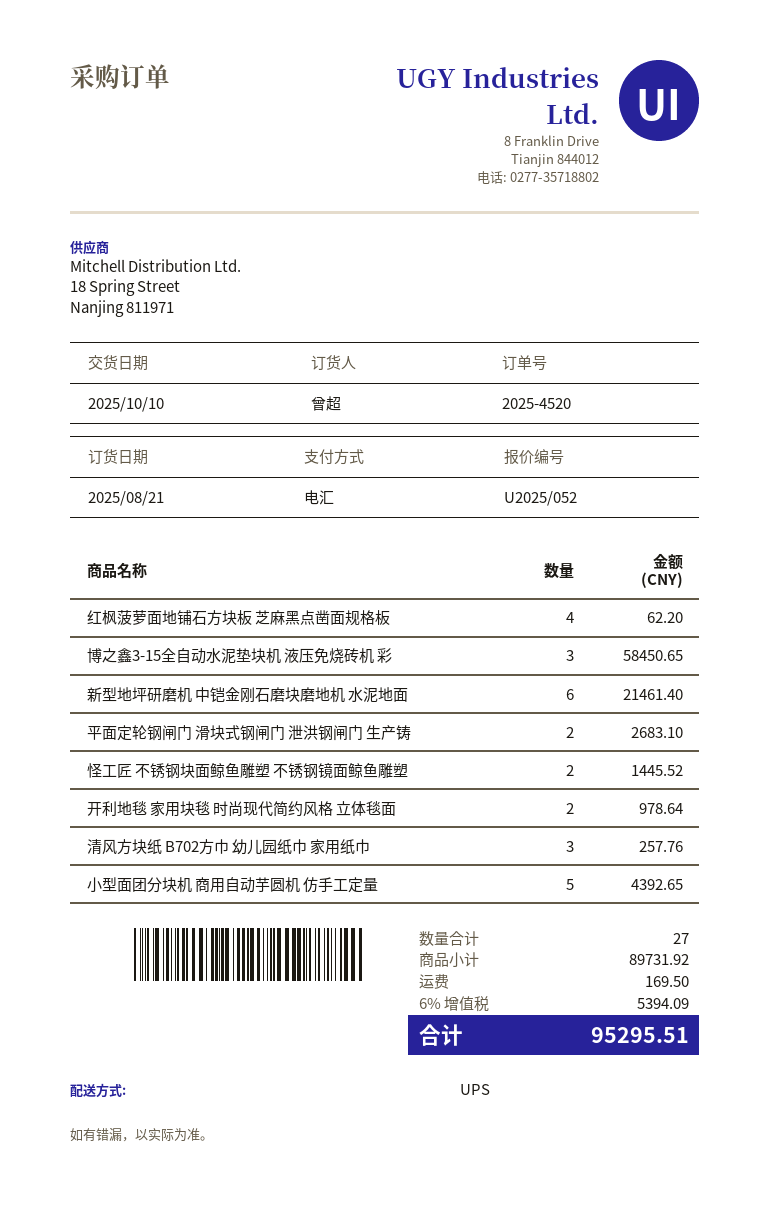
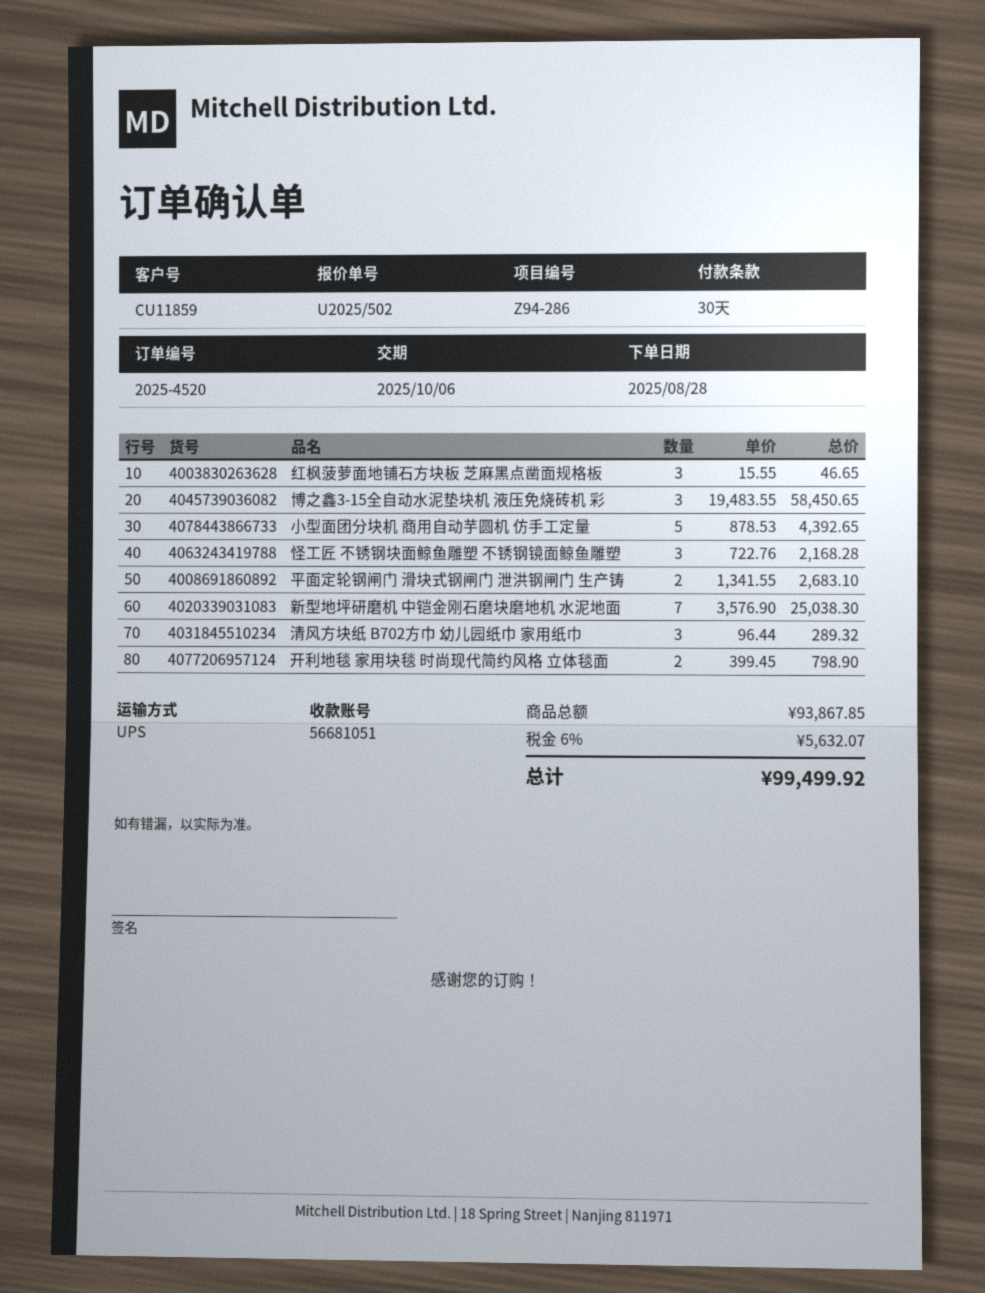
quote number: U2025/052 -> U2025/502
order date: 2025-08-21 -> 2025-08-28
delivery date: 2025-10-10 -> 2025-10-06
红枫菠萝面地铺石方块板 芝麻黑点凿面规格板: 4 for 62.20 -> 3 for 46.65
新型地坪研磨机 中铠金刚石磨块磨地机 水泥地面: 6 for 21461.40 -> 7 for 25038.30
怪工匠 不锈钢块面鲸鱼雕塑 不锈钢镜面鲸鱼雕塑: 2 for 1445.52 -> 3 for 2168.28
开利地毯 家用块毯 时尚现代简约风格 立体毯面: 2 for 978.64 -> 2 for 798.90
清风方块纸 B702方巾 幼儿园纸巾 家用纸巾: 3 for 257.76 -> 3 for 289.32
subtotal: 89731.92 -> 93867.85
shipping: 169.50 -> none
tax: 6% = 5394.09 -> 6% = 5632.07
total: 95295.51 -> 99499.92

